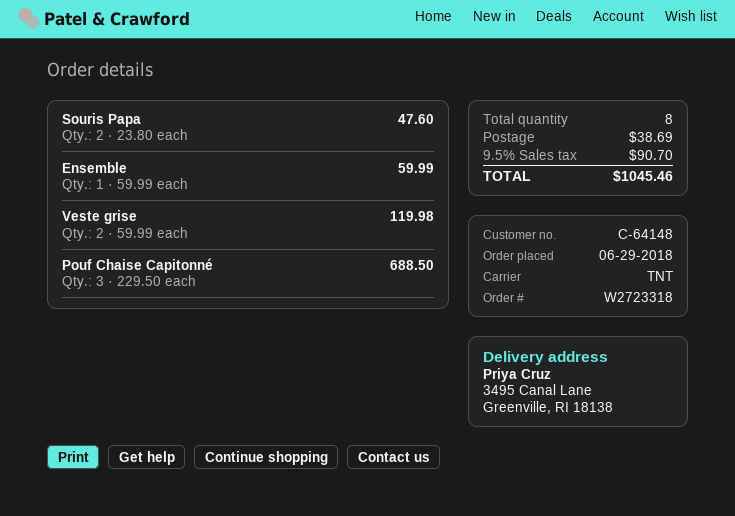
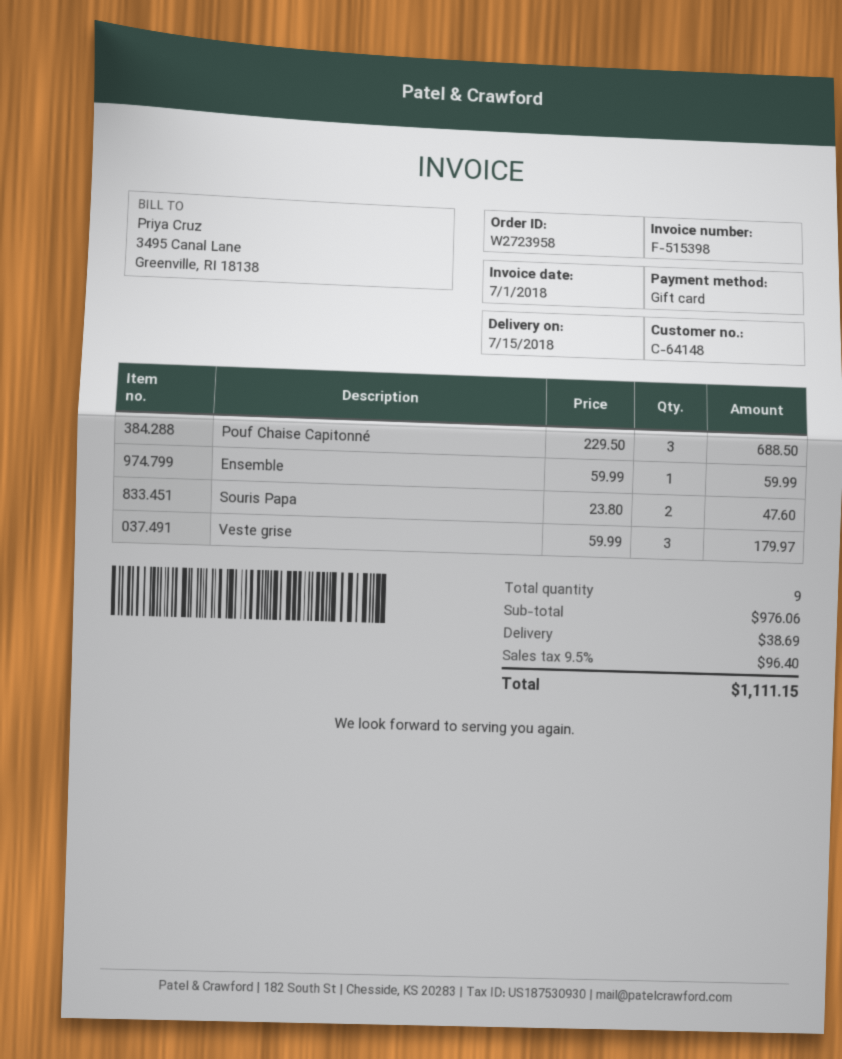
order number: W2723318 -> W2723958
Veste grise: 2 x 59.99 = 119.98 -> 3 x 59.99 = 179.97
total quantity: 8 -> 9
tax: 9.5% = 90.70 -> 9.5% = 96.40
total: 1045.46 -> 1111.15

